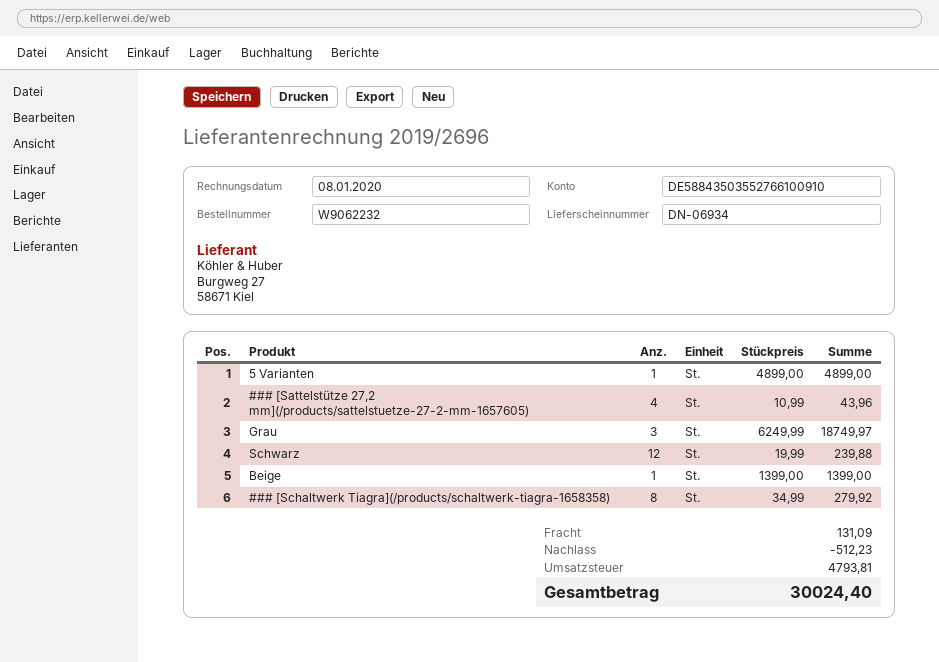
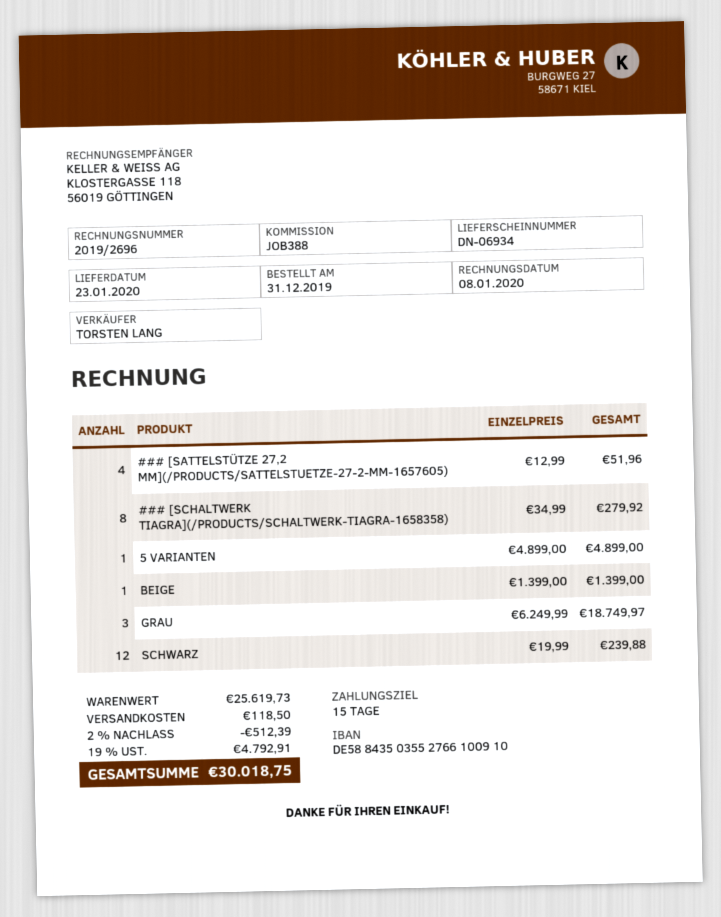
### [Sattelstütze 27,2 mm](/products/sattelstuetze-27-2-mm-1657605): 4 x 10.99 = 43.96 -> 4 x 12.99 = 51.96
discount: 512.23 -> 512.39
shipping: 131.09 -> 118.50
tax: 4793.81 -> 4792.91
total: 30024.40 -> 30018.75

